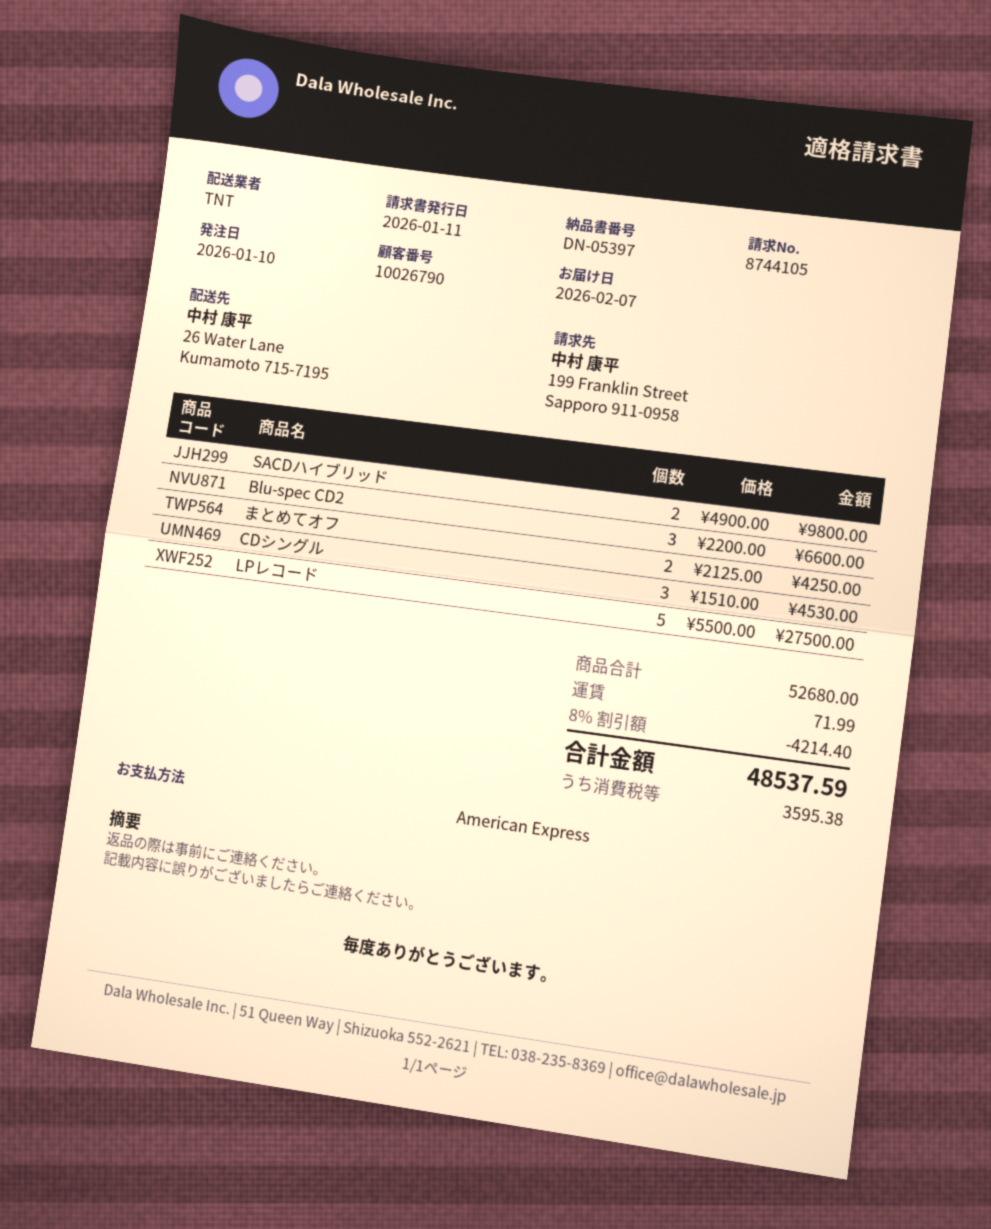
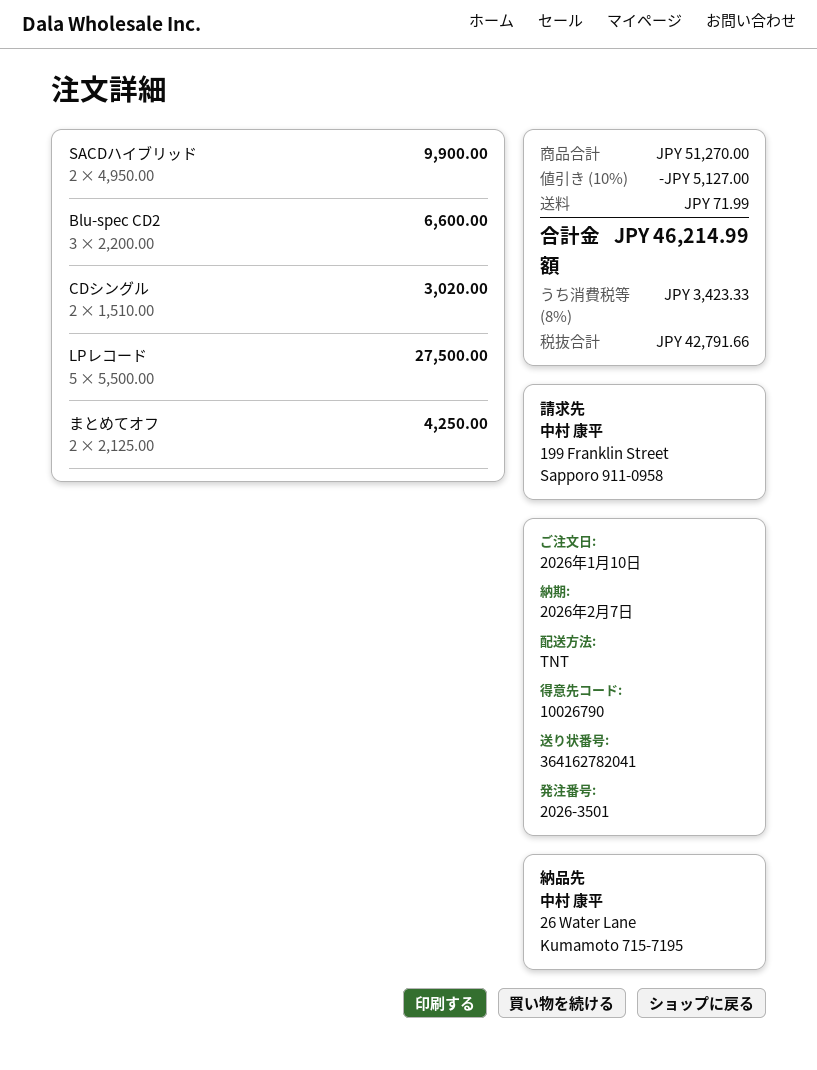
SACDハイブリッド: 2 x 4900.00 = 9800.00 -> 2 x 4950.00 = 9900.00
CDシングル: 3 x 1510.00 = 4530.00 -> 2 x 1510.00 = 3020.00
subtotal: 52680.00 -> 51270.00
discount: 8% = 4214.40 -> 10% = 5127.00
tax: 3595.38 -> 3423.33
total: 48537.59 -> 46214.99

